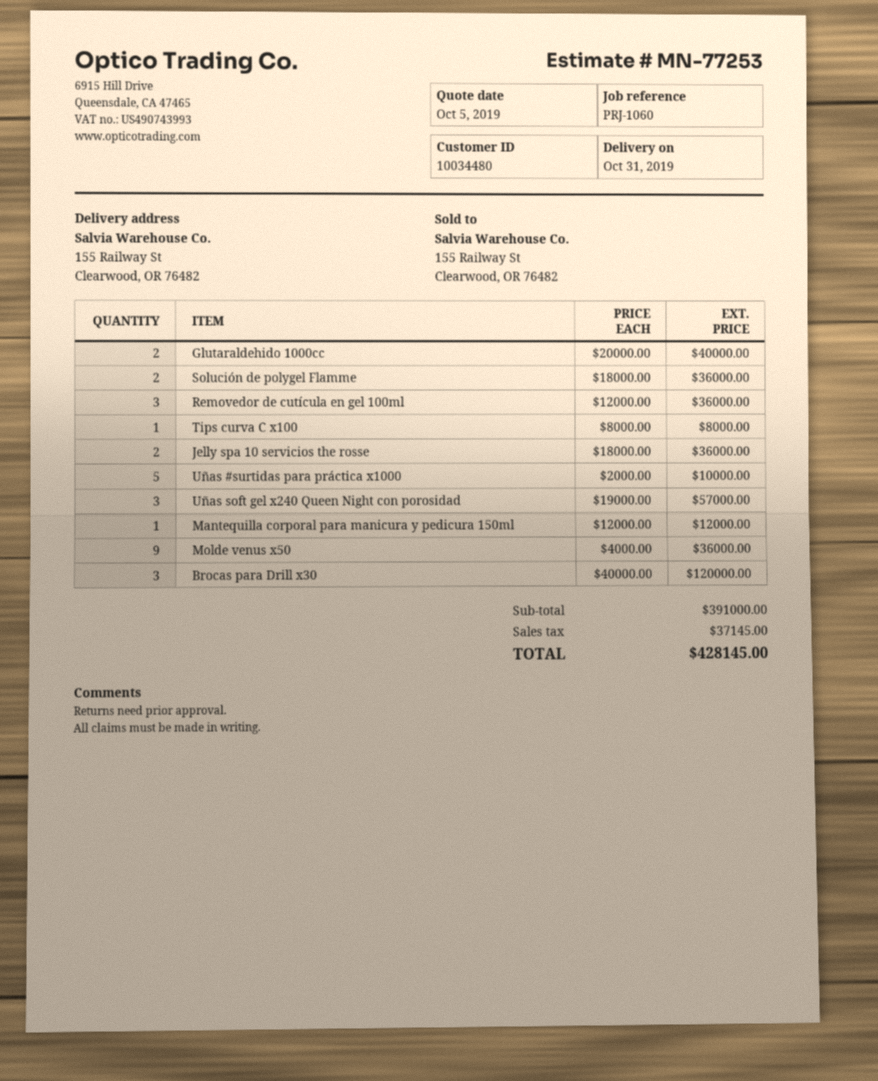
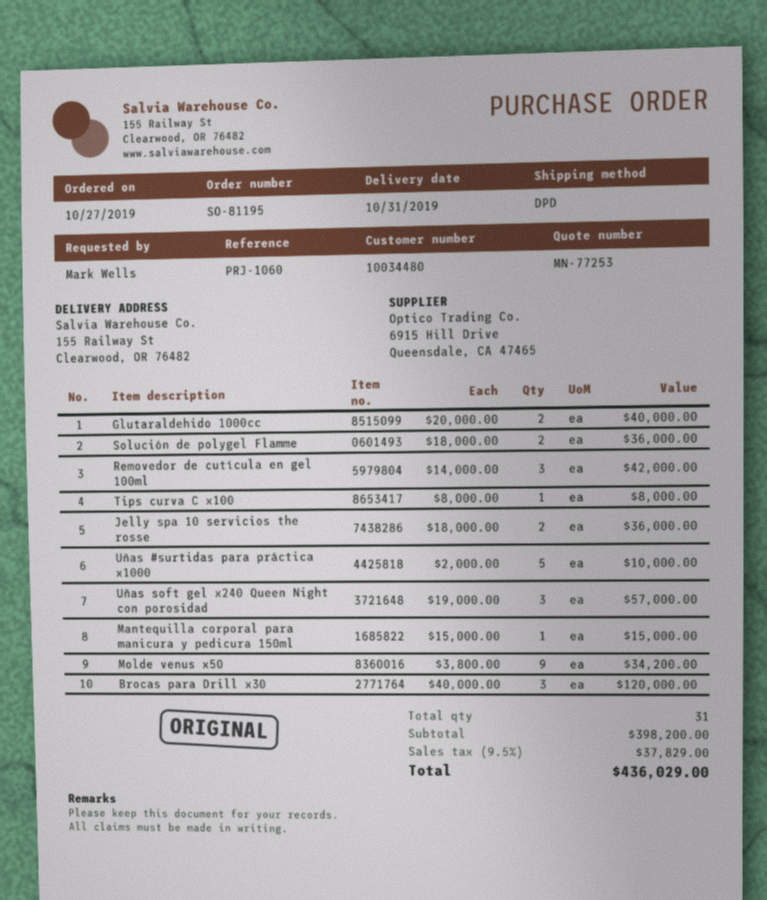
Removedor de cutícula en gel 100ml: 3 x 12000.00 = 36000.00 -> 3 x 14000.00 = 42000.00
Mantequilla corporal para manicura y pedicura 150ml: 1 x 12000.00 = 12000.00 -> 1 x 15000.00 = 15000.00
Molde venus x50: 9 x 4000.00 = 36000.00 -> 9 x 3800.00 = 34200.00
subtotal: 391000.00 -> 398200.00
tax: 37145.00 -> 37829.00
total: 428145.00 -> 436029.00

